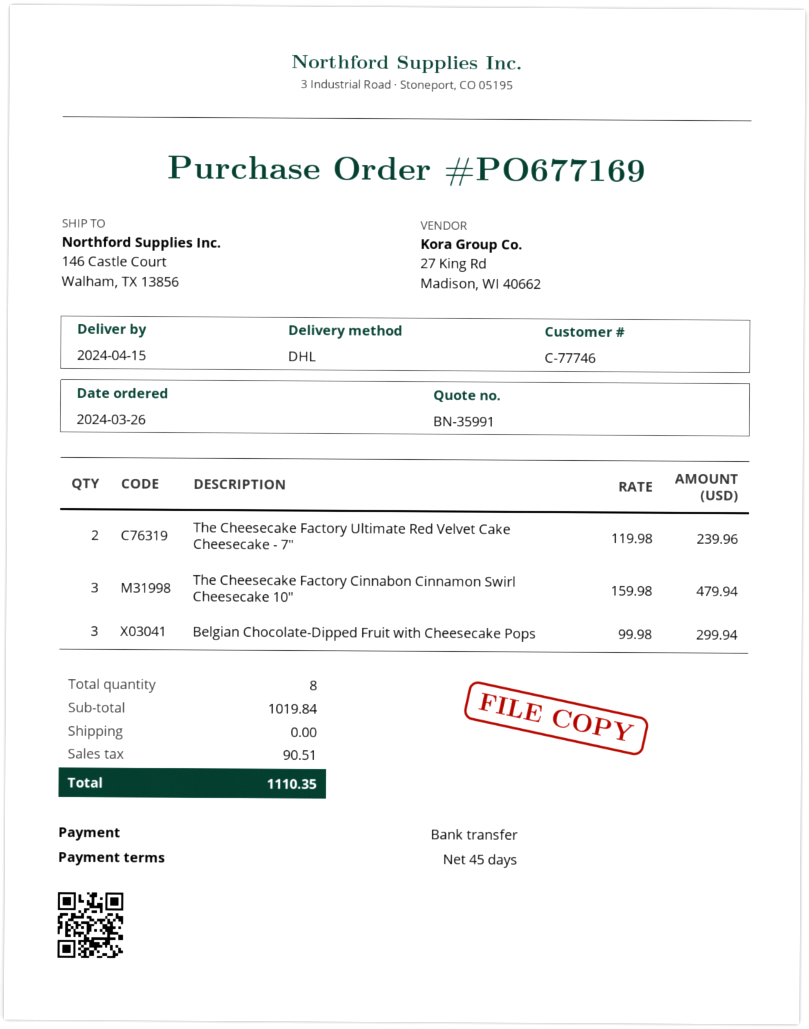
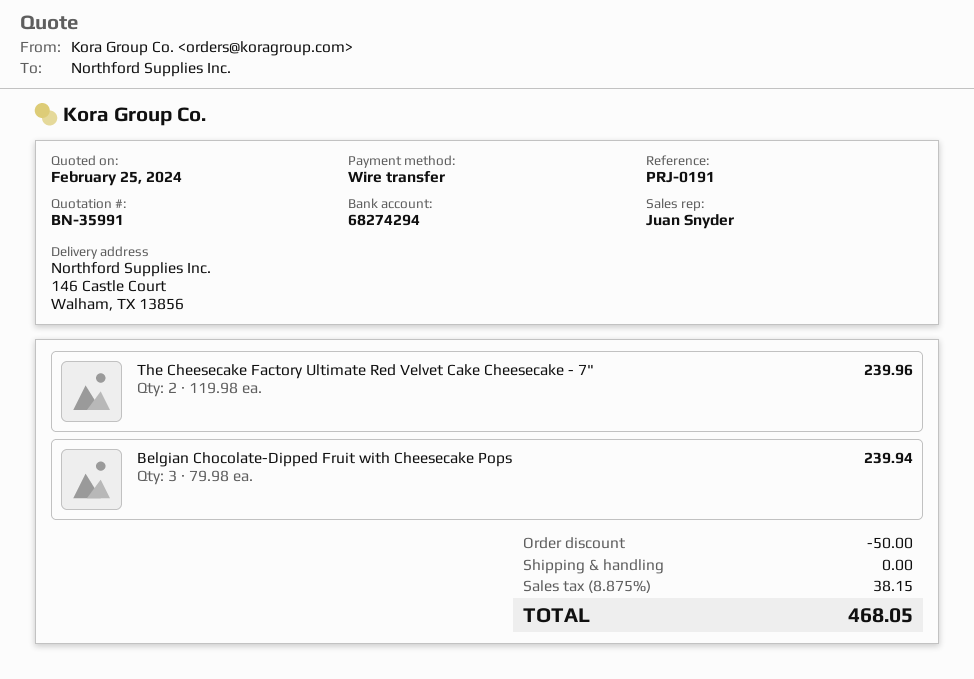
The Cheesecake Factory Cinnabon Cinnamon Swirl Cheesecake 10": 3 x 159.98 = 479.94 -> none
Belgian Chocolate-Dipped Fruit with Cheesecake Pops: 3 x 99.98 = 299.94 -> 3 x 79.98 = 239.94
discount: none -> 50.00
tax: 90.51 -> 38.15
total: 1110.35 -> 468.05

